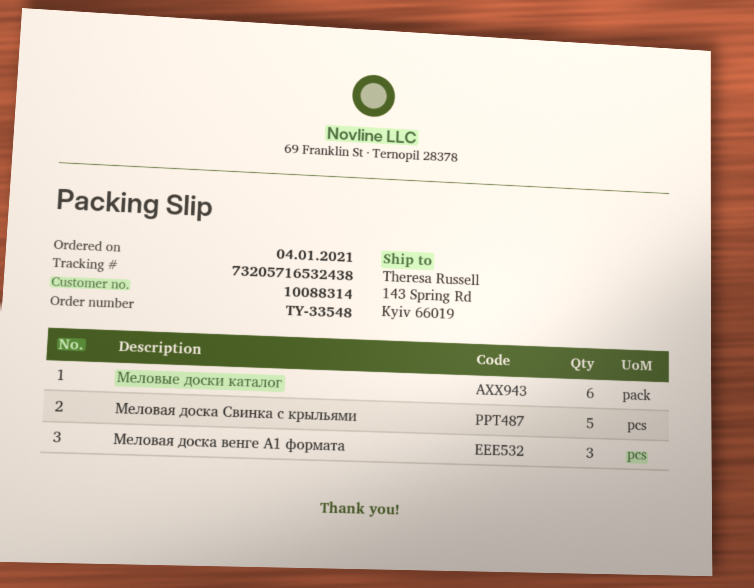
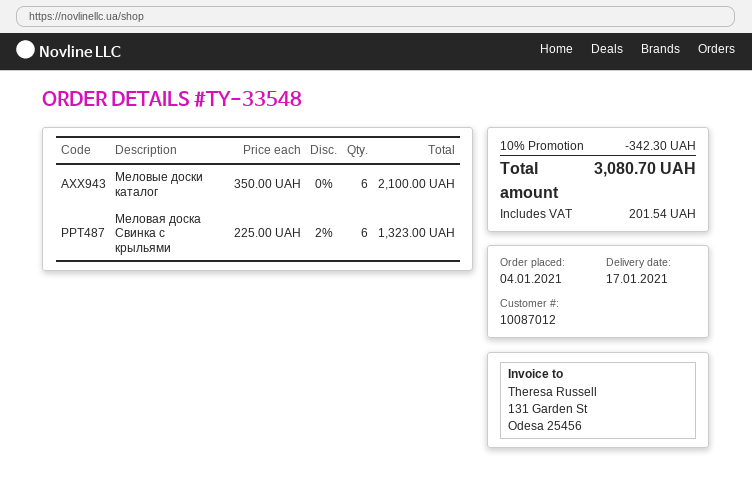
customer number: 10088314 -> 10087012
Меловая доска Свинка с крыльями: 5 -> 6
Меловая доска венге А1 формата: 3 -> none

